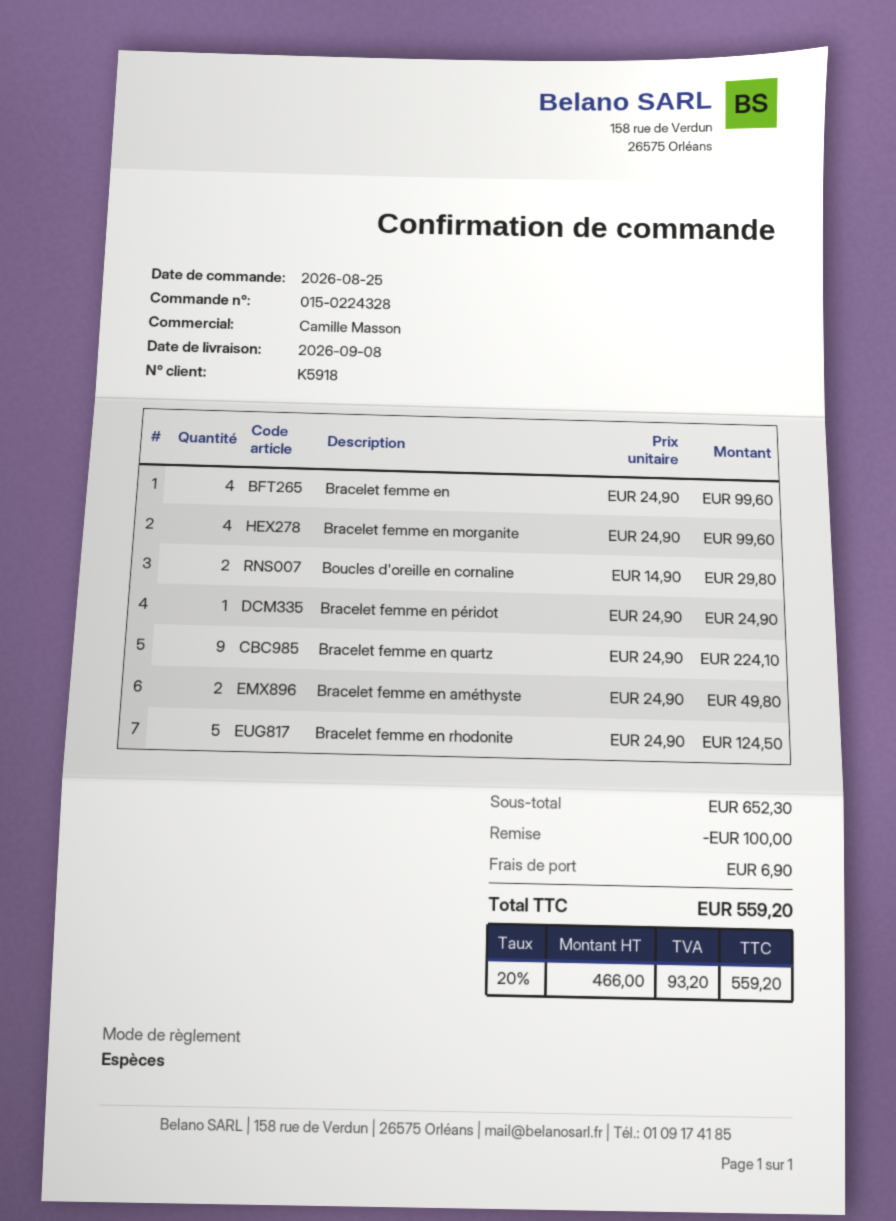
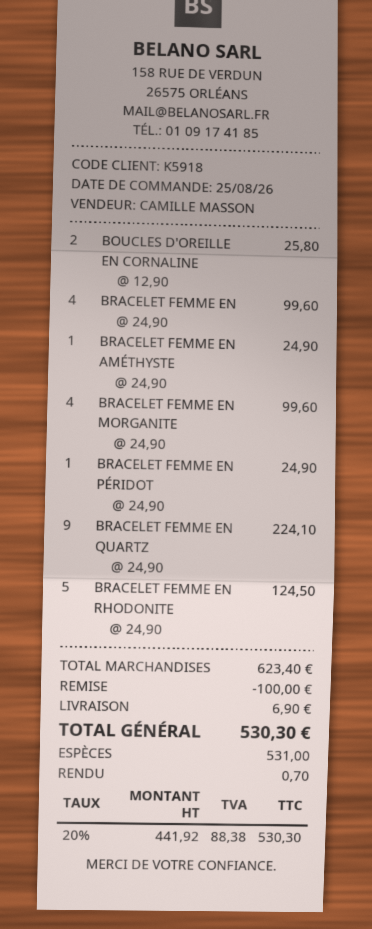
Boucles d'oreille en cornaline: 2 x 14.90 = 29.80 -> 2 x 12.90 = 25.80
Bracelet femme en améthyste: 2 x 24.90 = 49.80 -> 1 x 24.90 = 24.90
subtotal: 652.30 -> 623.40
net: 466.00 -> 441.92
tax: 20% = 93.20 -> 20% = 88.38
total: 559.20 -> 530.30

